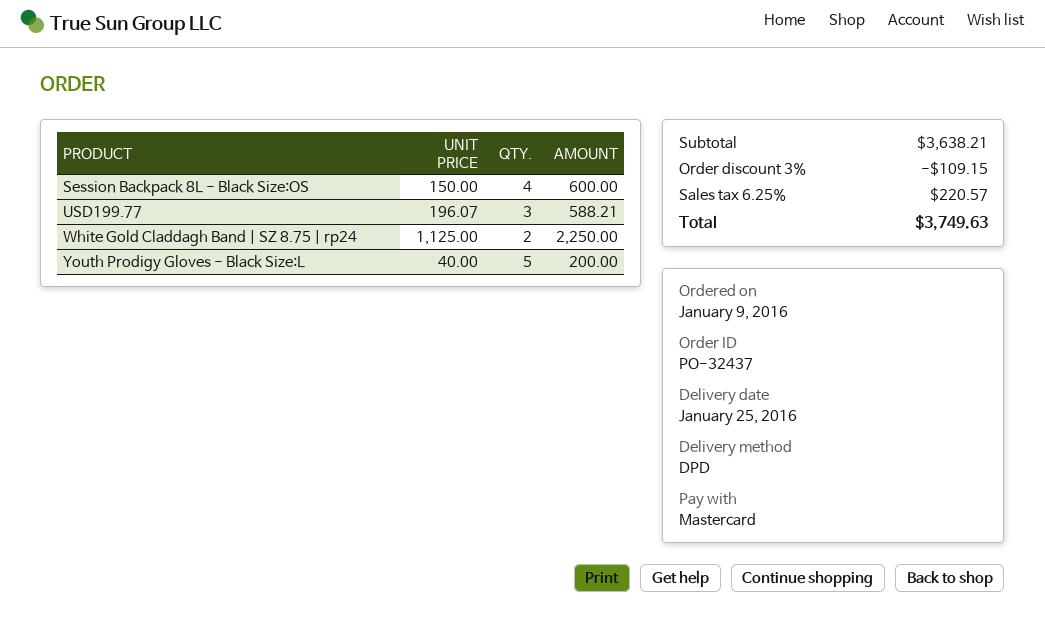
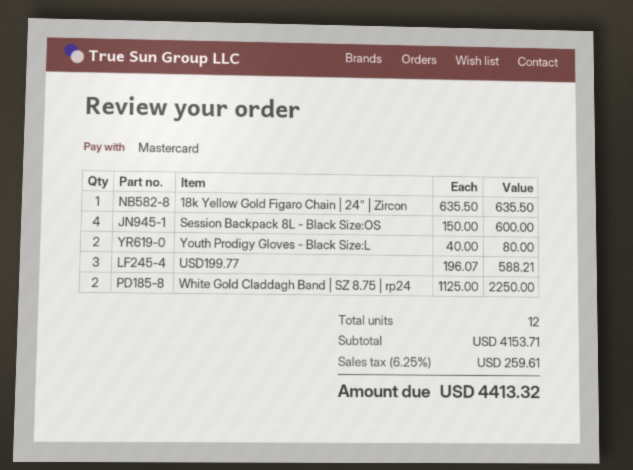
Youth Prodigy Gloves - Black Size:L: 5 x 40.00 = 200.00 -> 2 x 40.00 = 80.00
18k Yellow Gold Figaro Chain | 24" | Zircon: none -> 1 x 635.50 = 635.50
subtotal: 3638.21 -> 4153.71
discount: 3% = 109.15 -> none
tax: 6.25% = 220.57 -> 6.25% = 259.61
total: 3749.63 -> 4413.32

